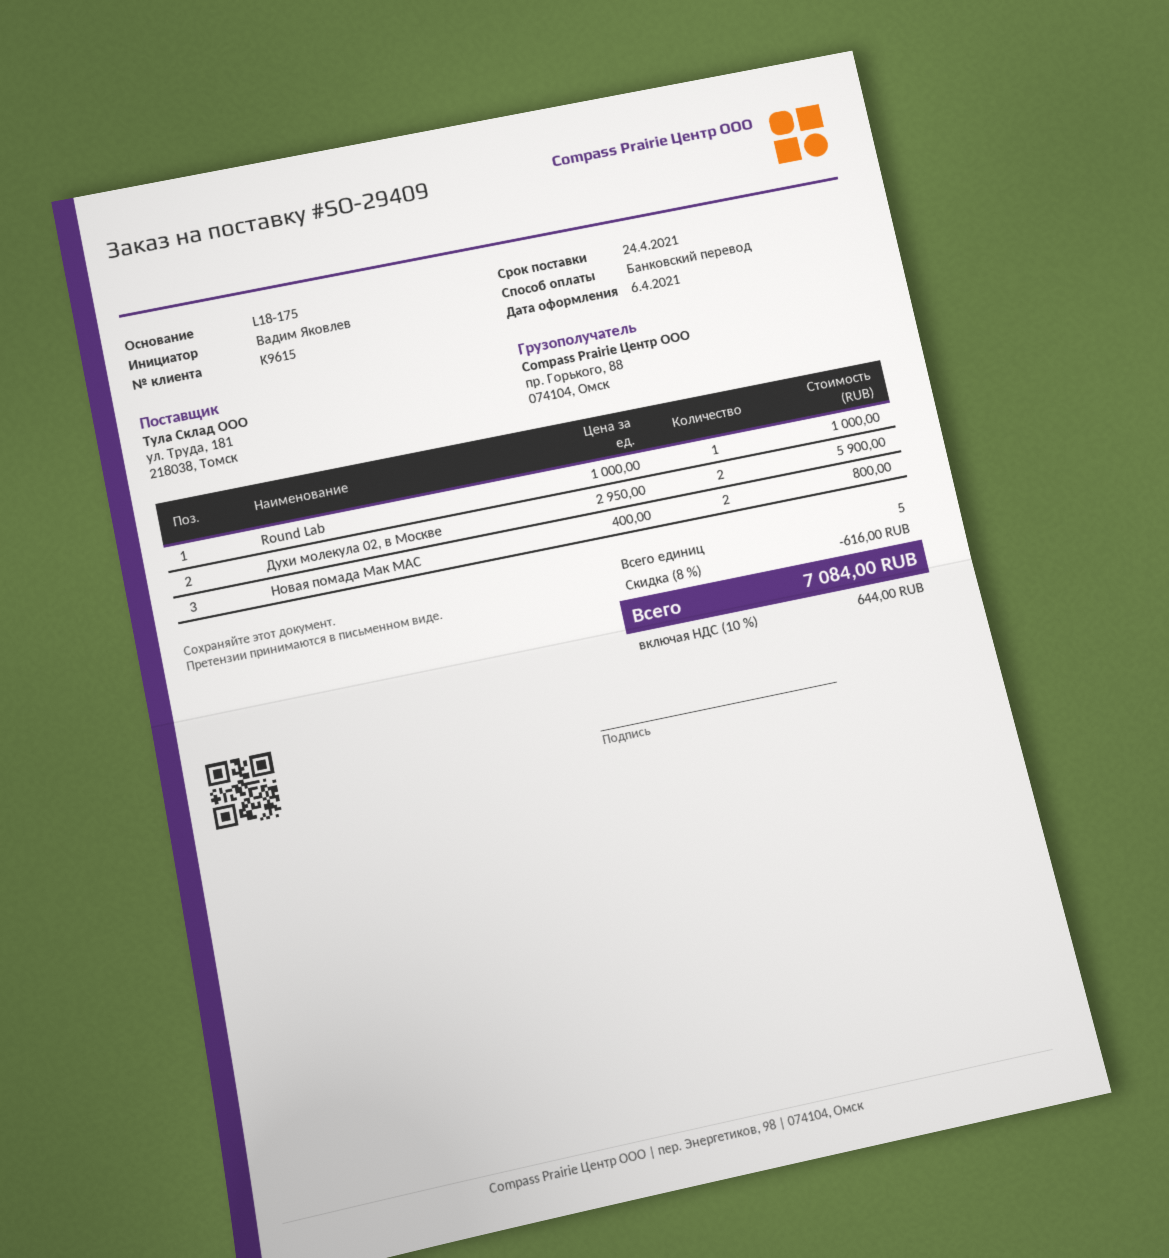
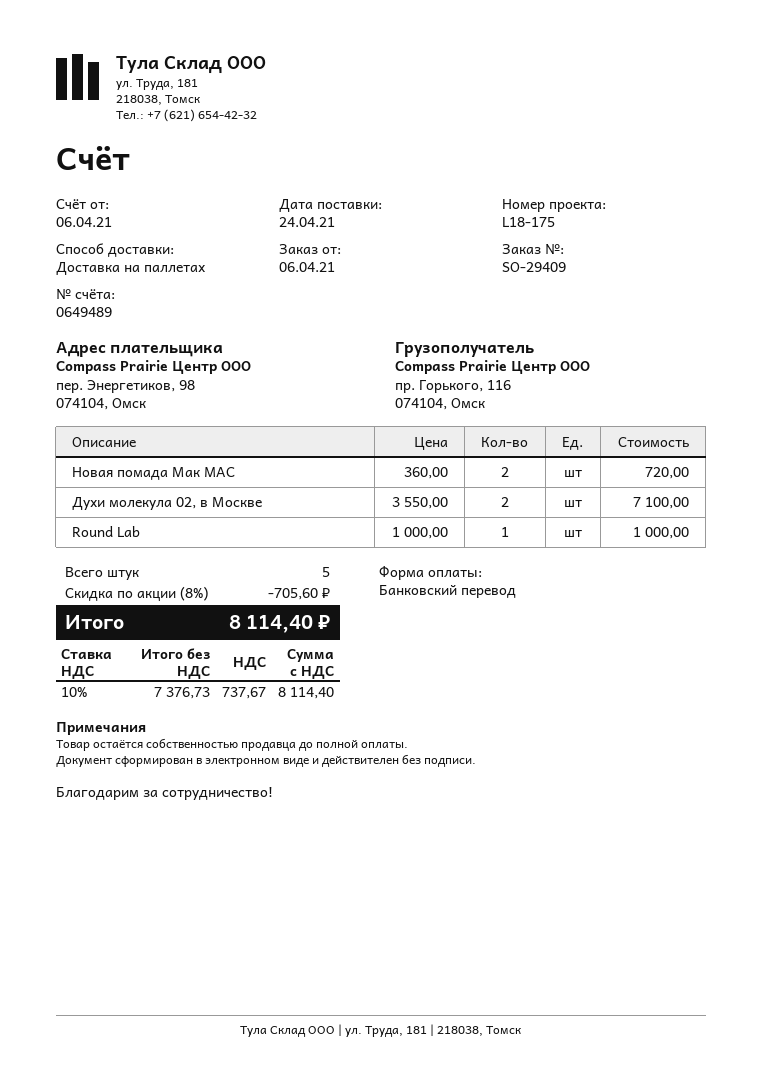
ship to: пр. Горького, 88, 074104, Омск -> пр. Горького, 116, 074104, Омск
Духи молекула 02, в Москве: 2 x 2950.00 = 5900.00 -> 2 x 3550.00 = 7100.00
Новая помада Мак MAC: 2 x 400.00 = 800.00 -> 2 x 360.00 = 720.00
discount: 8% = 616.00 -> 8% = 705.60
tax: 10% = 644.00 -> 10% = 737.67
total: 7084.00 -> 8114.40

